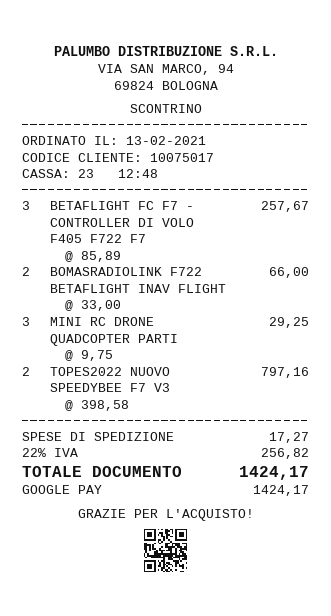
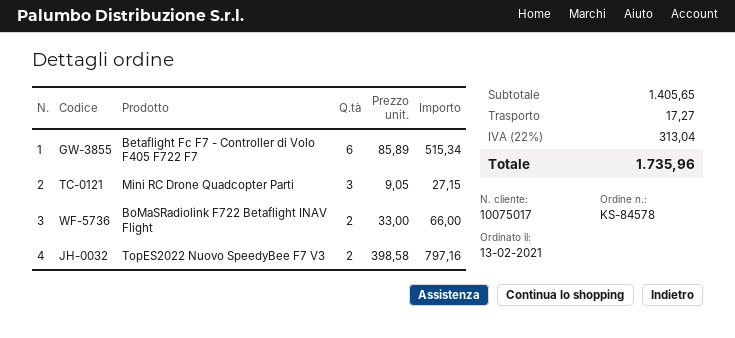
BETAFLIGHT FC F7 - CONTROLLER DI VOLO F405 F722 F7: 3 x 85.89 = 257.67 -> 6 x 85.89 = 515.34
MINI RC DRONE QUADCOPTER PARTI: 3 x 9.75 = 29.25 -> 3 x 9.05 = 27.15
tax: 22% = 256.82 -> 22% = 313.04
total: 1424.17 -> 1735.96

